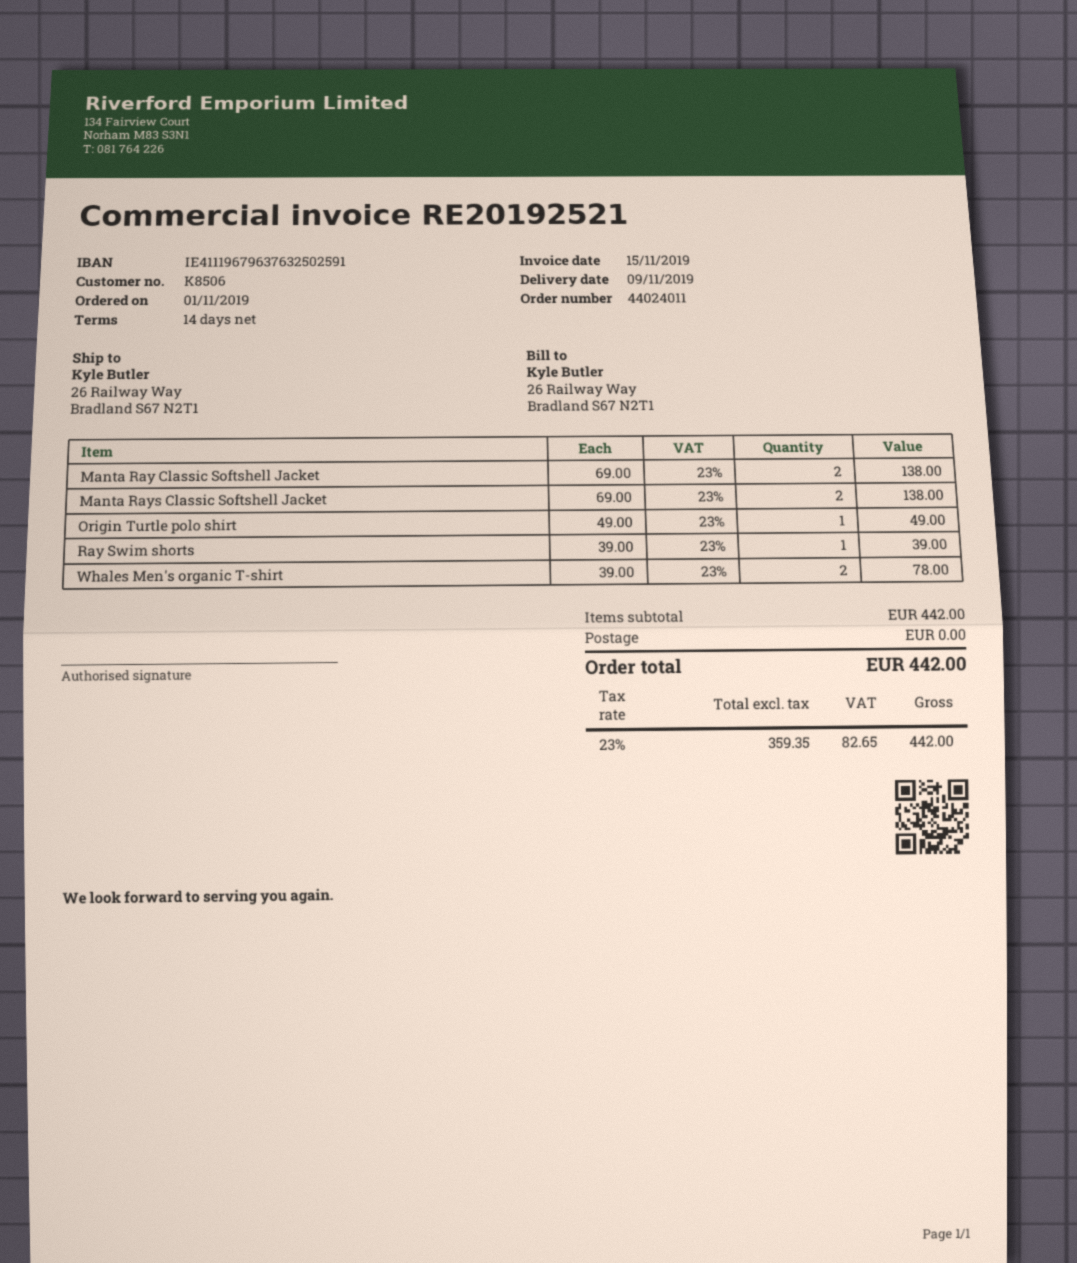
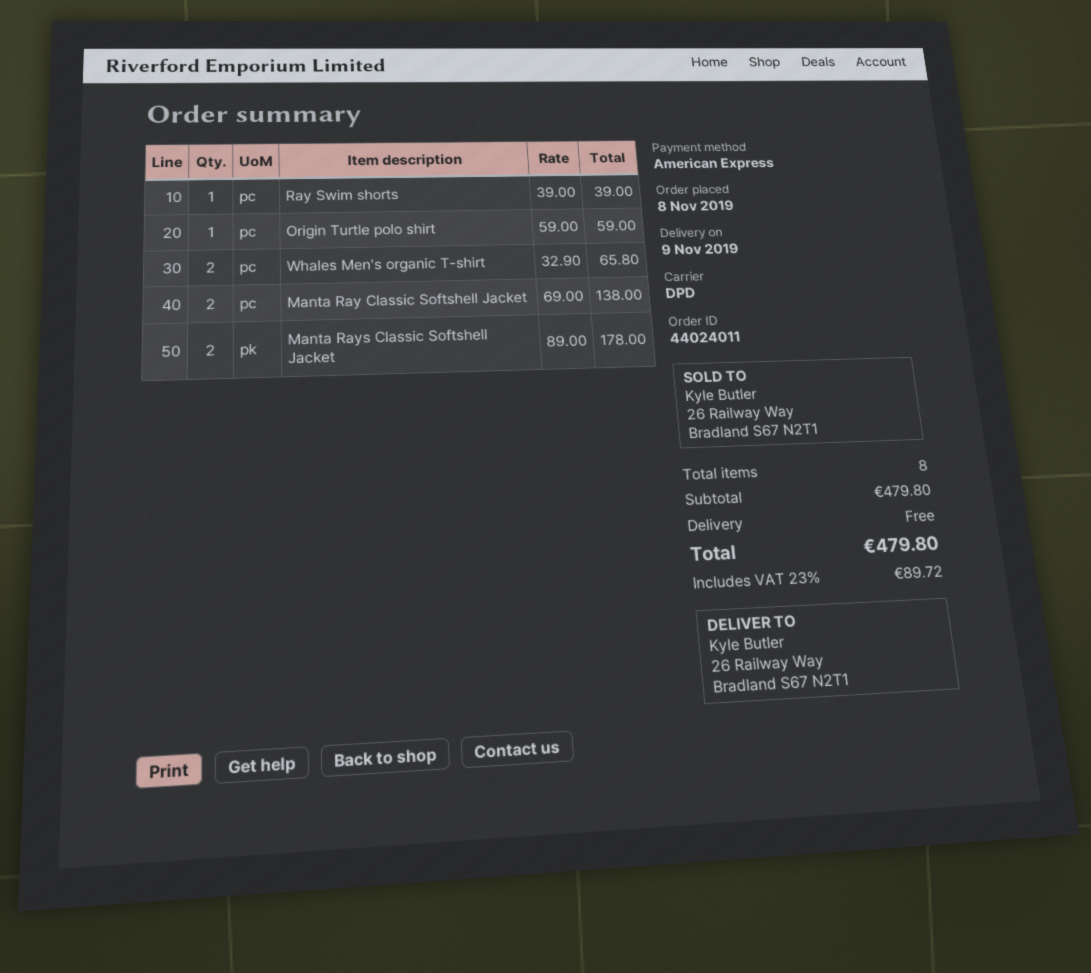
order date: 2019-11-01 -> 2019-11-08
Manta Rays Classic Softshell Jacket: 2 x 69.00 = 138.00 -> 2 x 89.00 = 178.00
Origin Turtle polo shirt: 1 x 49.00 = 49.00 -> 1 x 59.00 = 59.00
Whales Men's organic T-shirt: 2 x 39.00 = 78.00 -> 2 x 32.90 = 65.80
subtotal: 442.00 -> 479.80
tax: 23% = 82.65 -> 23% = 89.72
total: 442.00 -> 479.80

